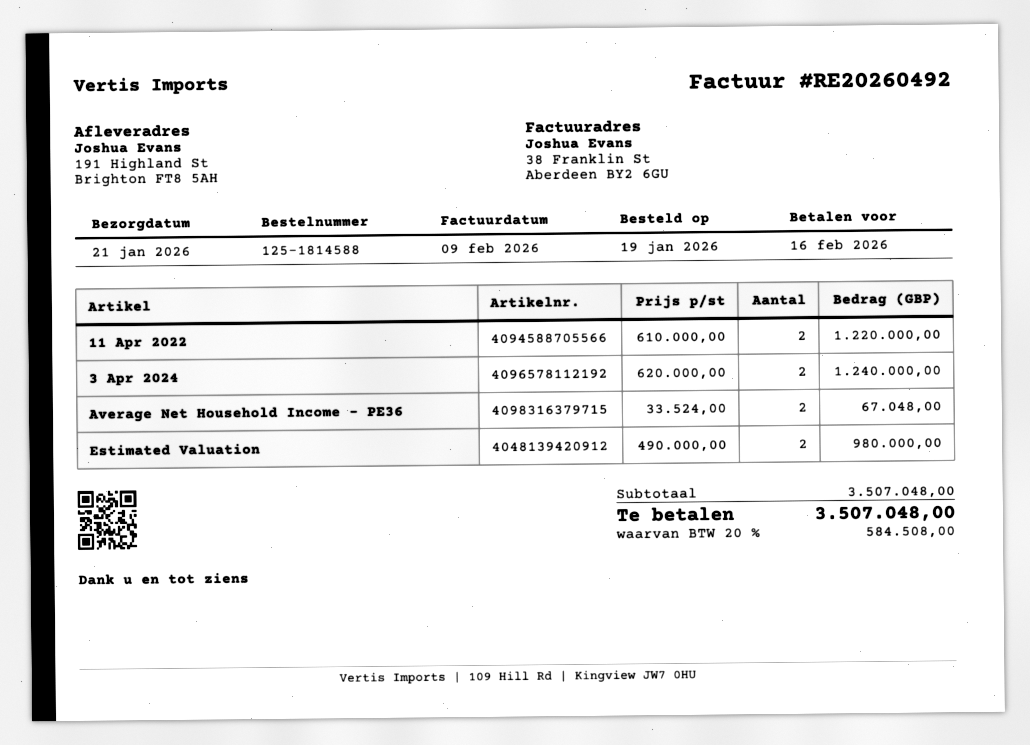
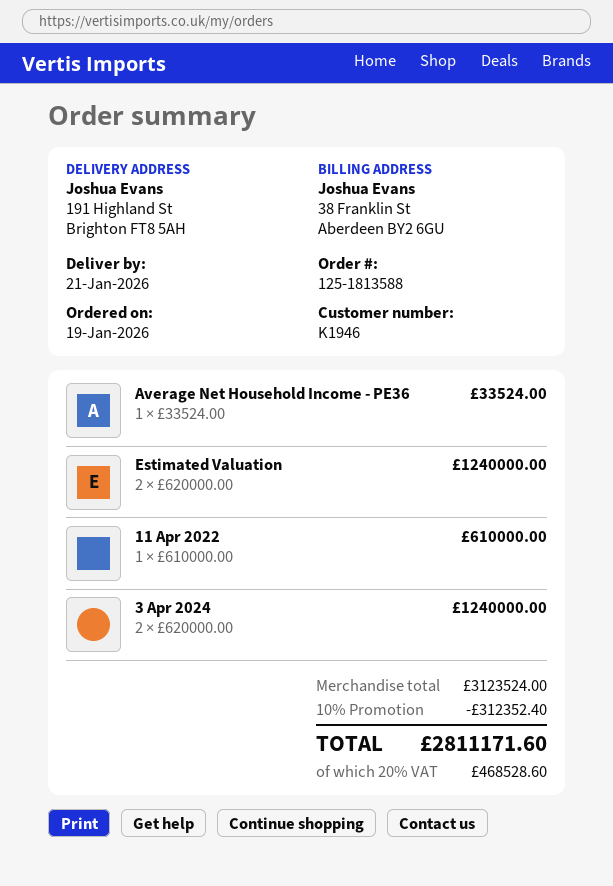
order number: 125-1814588 -> 125-1813588
11 Apr 2022: 2 x 610000.00 = 1220000.00 -> 1 x 610000.00 = 610000.00
Average Net Household Income - PE36: 2 x 33524.00 = 67048.00 -> 1 x 33524.00 = 33524.00
Estimated Valuation: 2 x 490000.00 = 980000.00 -> 2 x 620000.00 = 1240000.00
subtotal: 3507048.00 -> 3123524.00
discount: none -> 10% = 312352.40
tax: 20% = 584508.00 -> 20% = 468528.60
total: 3507048.00 -> 2811171.60

